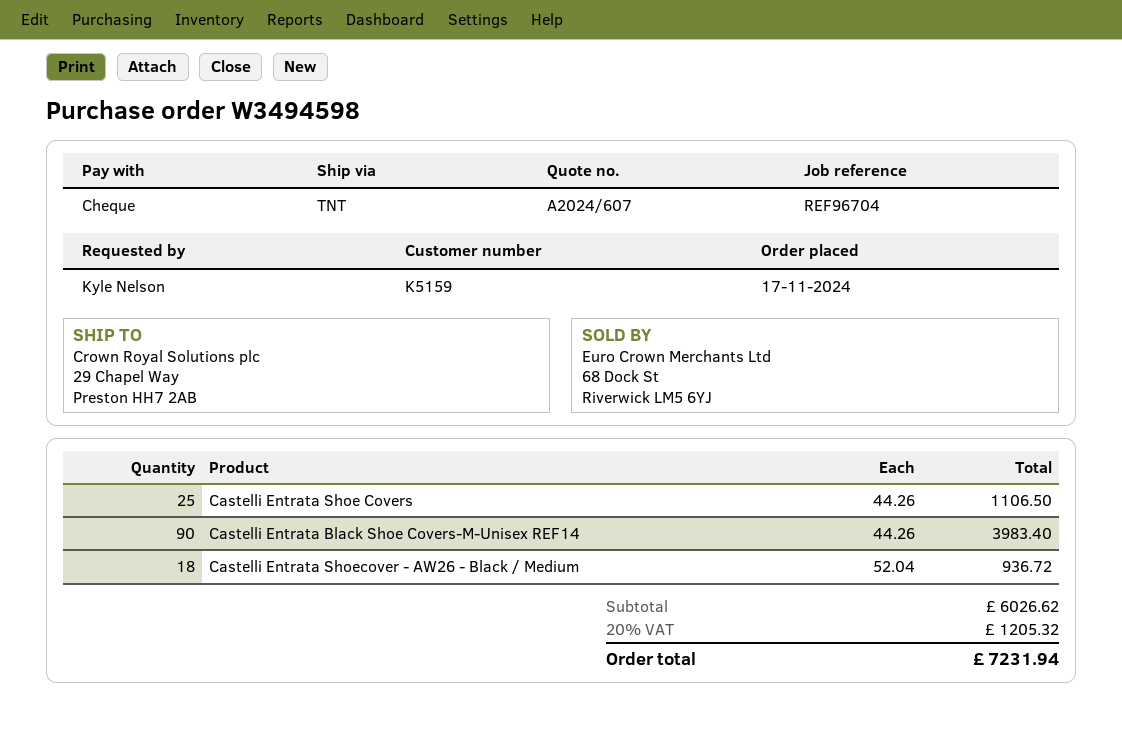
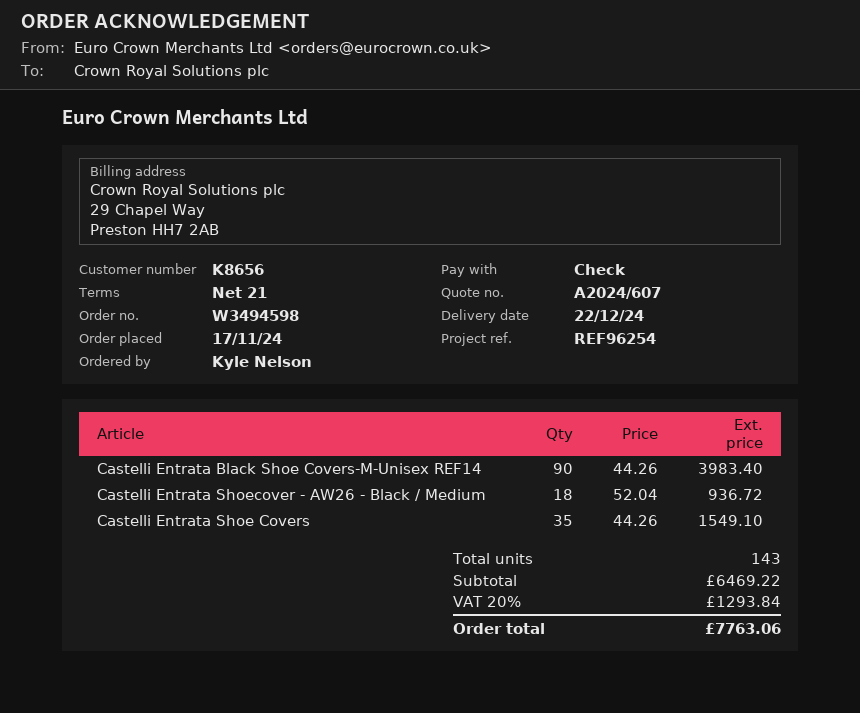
customer number: K5159 -> K8656
reference: REF96704 -> REF96254
Castelli Entrata Shoe Covers: 25 x 44.26 = 1106.50 -> 35 x 44.26 = 1549.10
subtotal: 6026.62 -> 6469.22
tax: 20% = 1205.32 -> 20% = 1293.84
total: 7231.94 -> 7763.06

